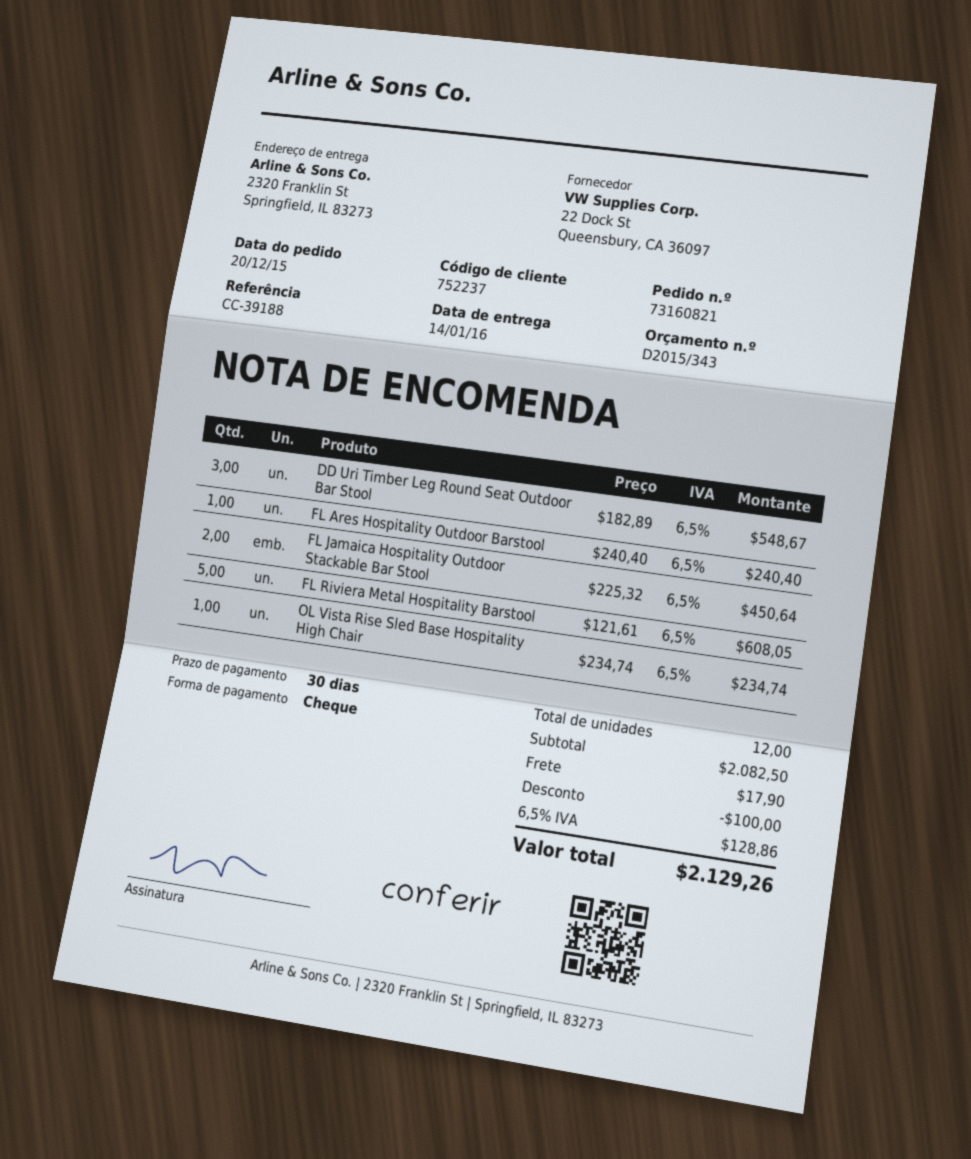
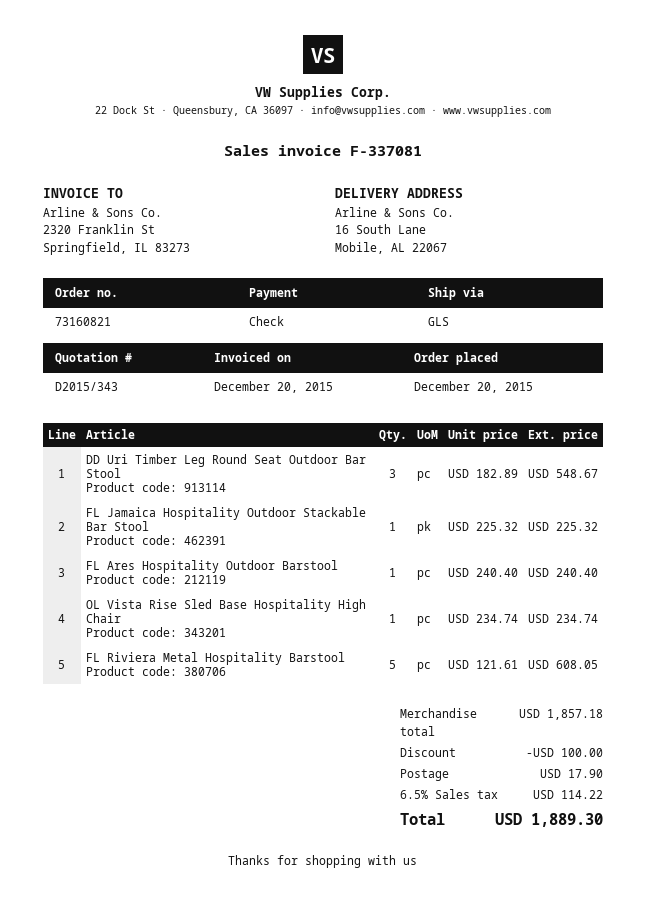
ship to: 2320 Franklin St, Springfield, IL 83273 -> 16 South Lane, Mobile, AL 22067
FL Jamaica Hospitality Outdoor Stackable Bar Stool: 2 x 225.32 = 450.64 -> 1 x 225.32 = 225.32
subtotal: 2082.50 -> 1857.18
tax: 6.5% = 128.86 -> 6.5% = 114.22
total: 2129.26 -> 1889.30

